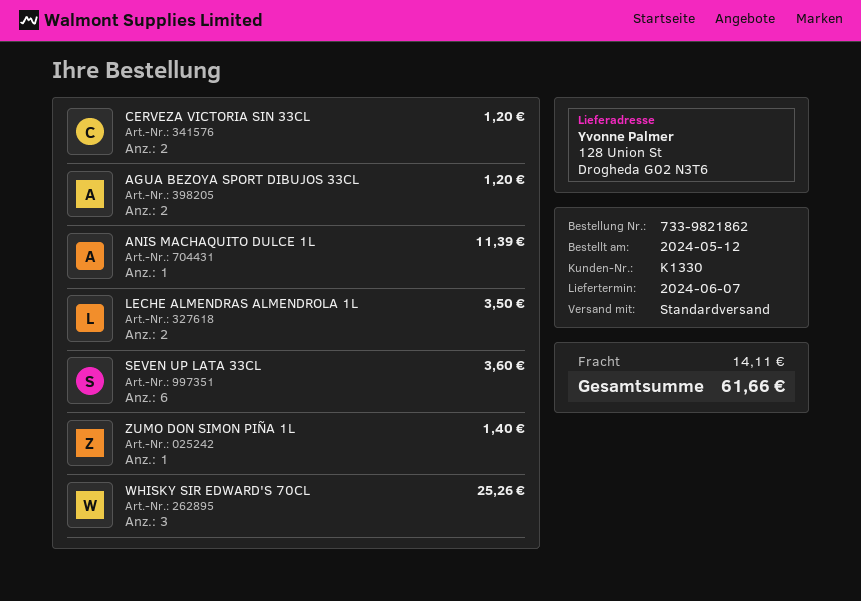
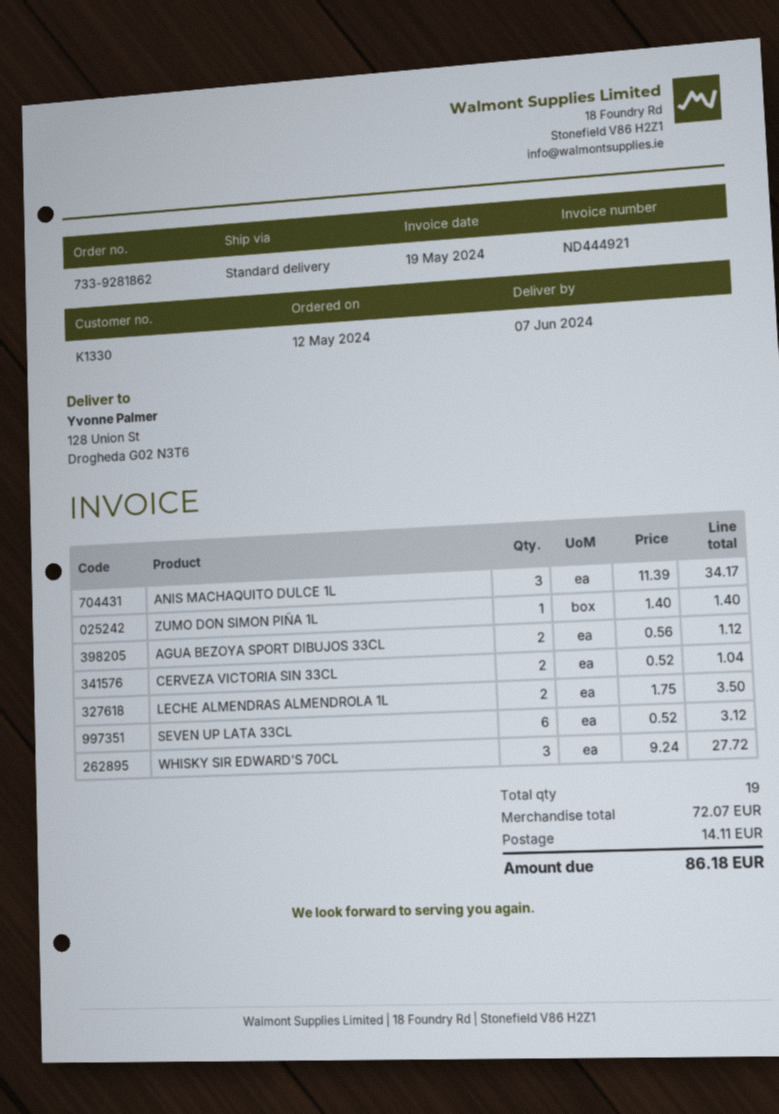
order number: 733-9821862 -> 733-9281862
CERVEZA VICTORIA SIN 33CL: 2 for 1.20 -> 2 for 1.04
AGUA BEZOYA SPORT DIBUJOS 33CL: 2 for 1.20 -> 2 for 1.12
ANIS MACHAQUITO DULCE 1L: 1 for 11.39 -> 3 for 34.17
SEVEN UP LATA 33CL: 6 for 3.60 -> 6 for 3.12
WHISKY SIR EDWARD'S 70CL: 3 for 25.26 -> 3 for 27.72
total: 61.66 -> 86.18

